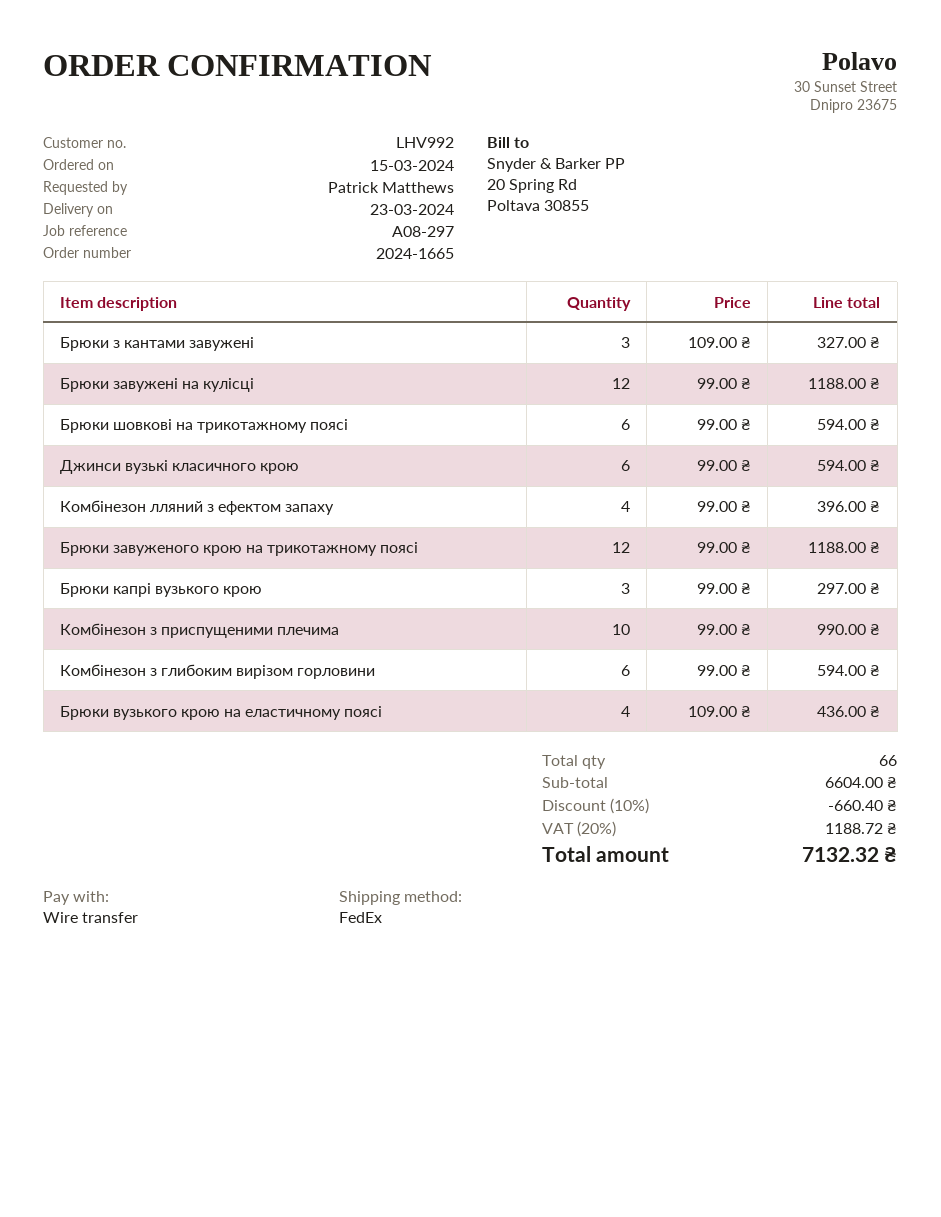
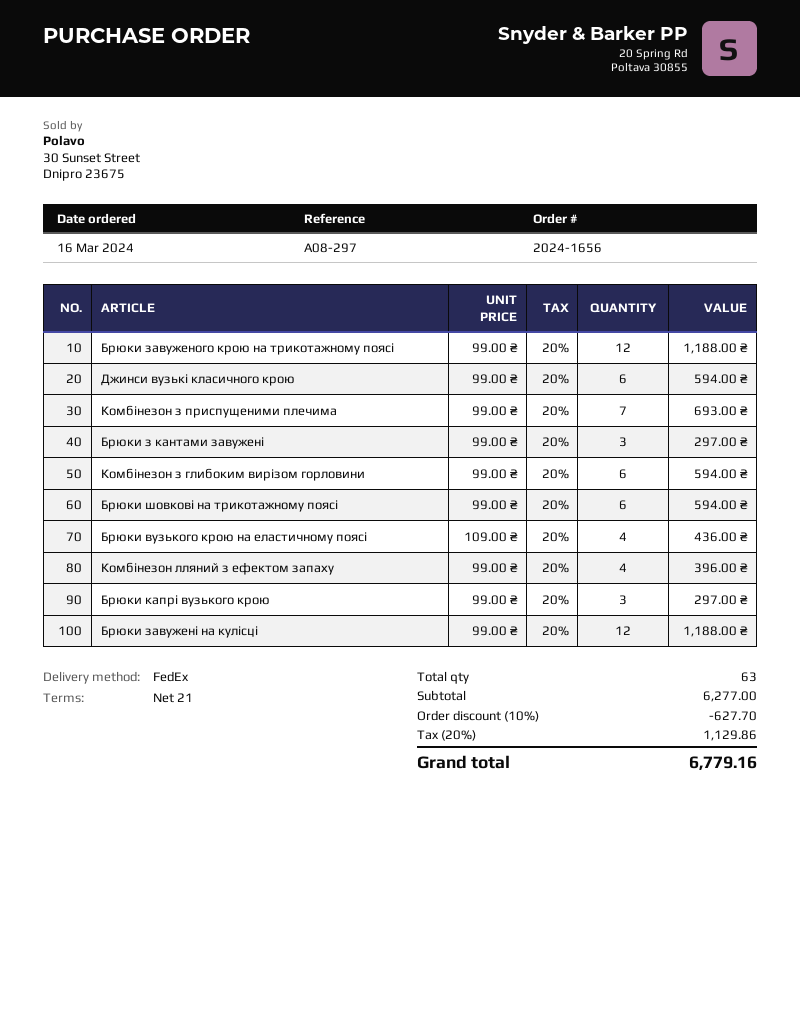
order number: 2024-1665 -> 2024-1656
order date: 2024-03-15 -> 2024-03-16
Брюки з кантами завужені: 3 x 109.00 = 327.00 -> 3 x 99.00 = 297.00
Комбінезон з приспущеними плечима: 10 x 99.00 = 990.00 -> 7 x 99.00 = 693.00
total quantity: 66 -> 63
subtotal: 6604.00 -> 6277.00
discount: 10% = 660.40 -> 10% = 627.70
tax: 20% = 1188.72 -> 20% = 1129.86
total: 7132.32 -> 6779.16

